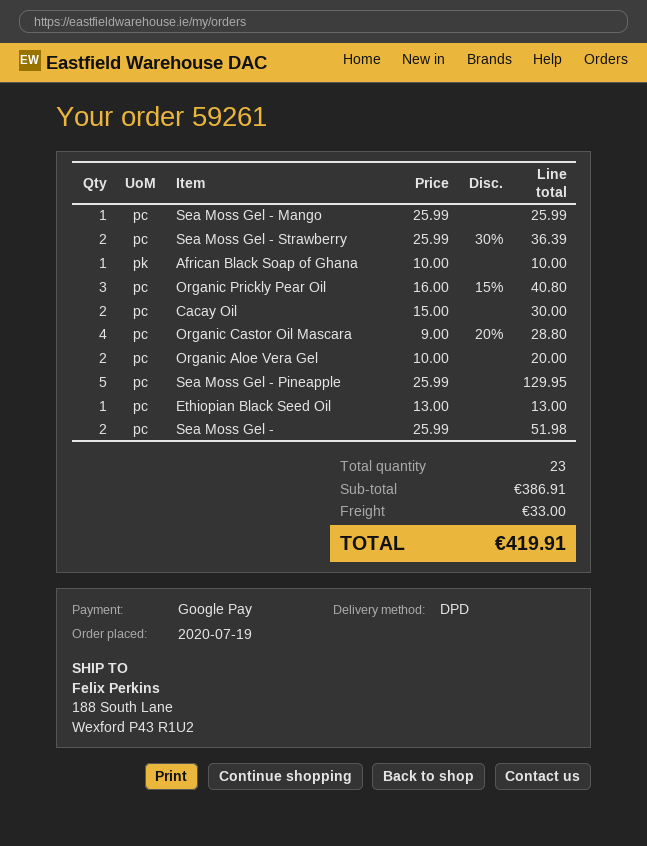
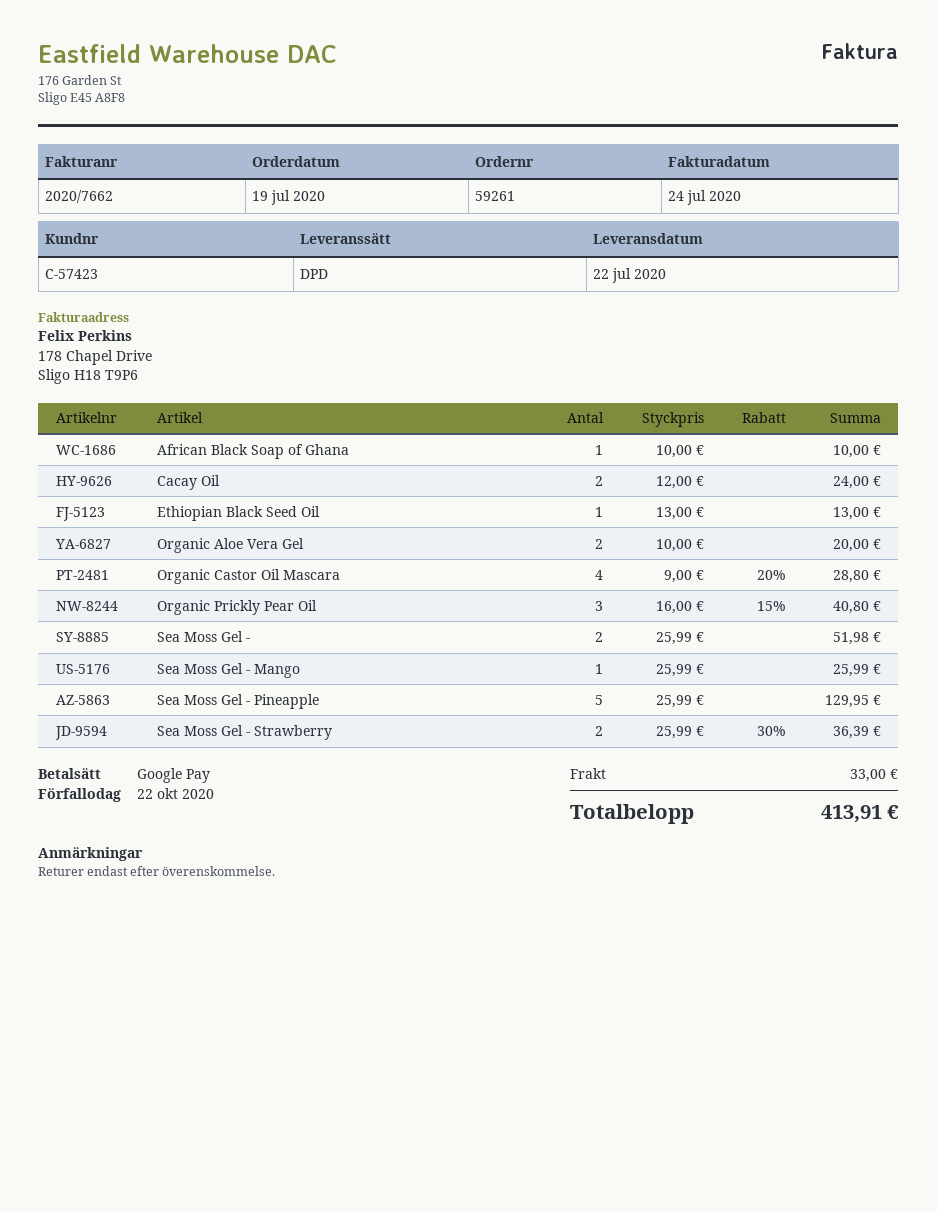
Cacay Oil: 2 x 15.00 = 30.00 -> 2 x 12.00 = 24.00
total: 419.91 -> 413.91

